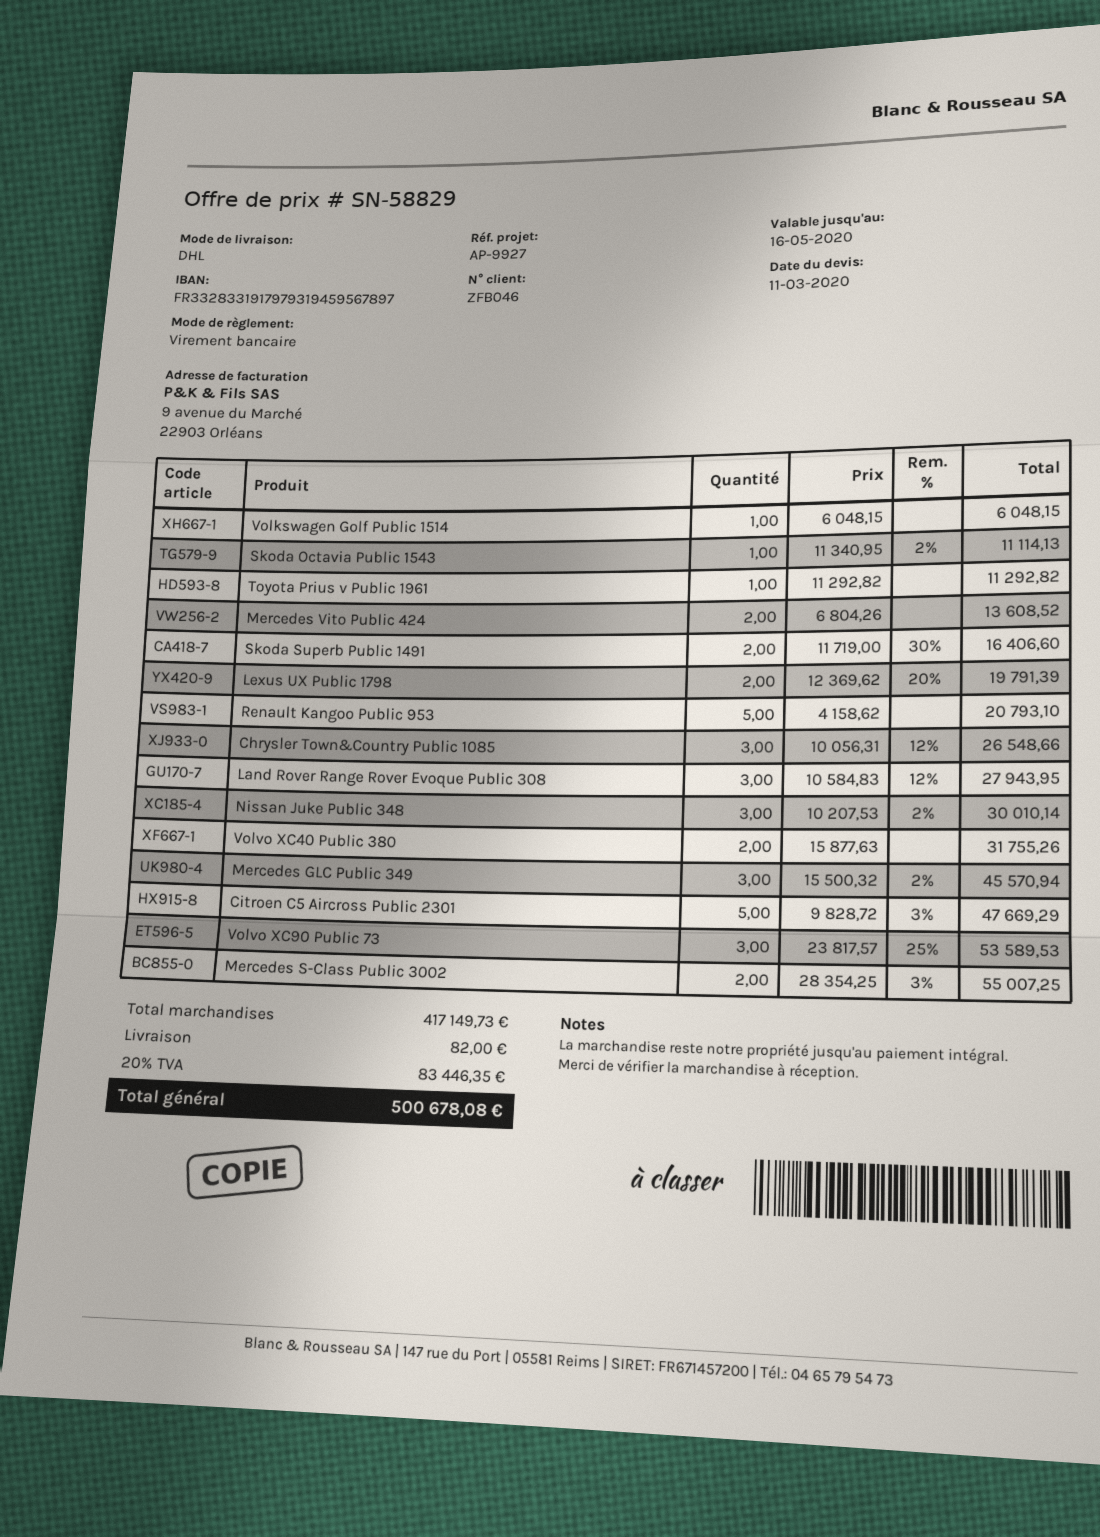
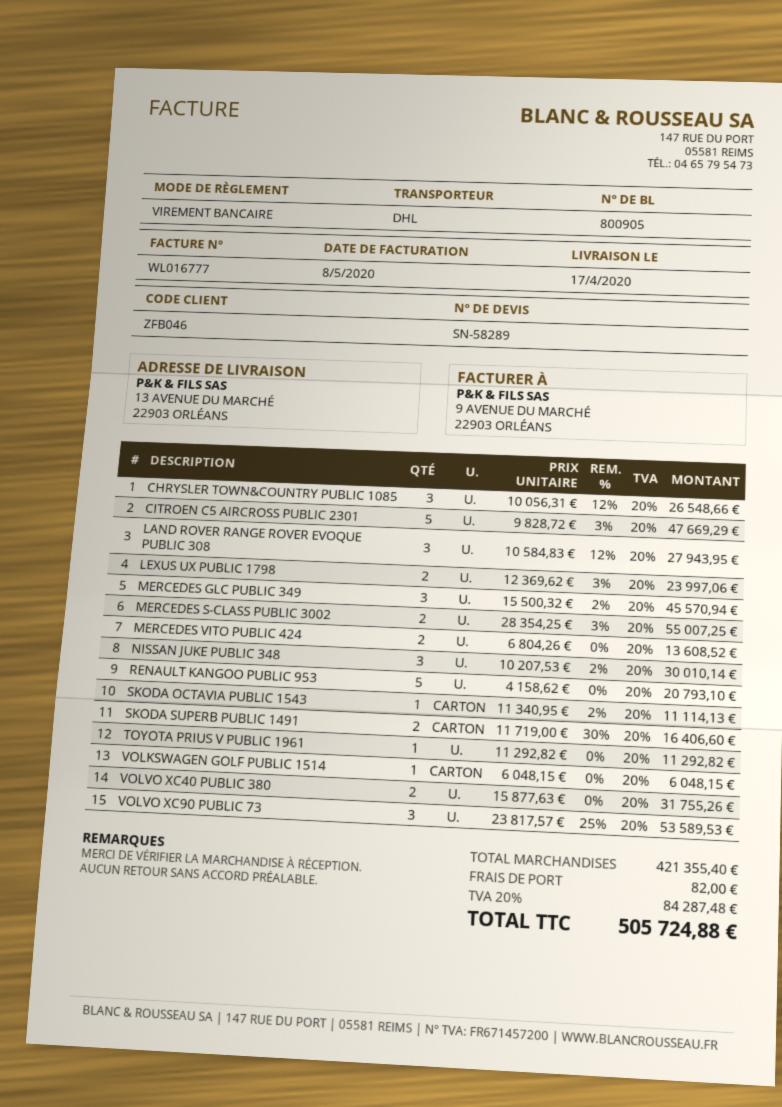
quote number: SN-58829 -> SN-58289
Lexus UX Public 1798: 2 x 12369.62 - 20% = 19791.39 -> 2 x 12369.62 - 3% = 23997.06
subtotal: 417149.73 -> 421355.40
tax: 20% = 83446.35 -> 20% = 84287.48
total: 500678.08 -> 505724.88

